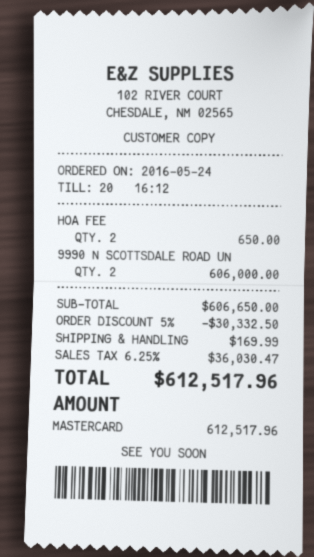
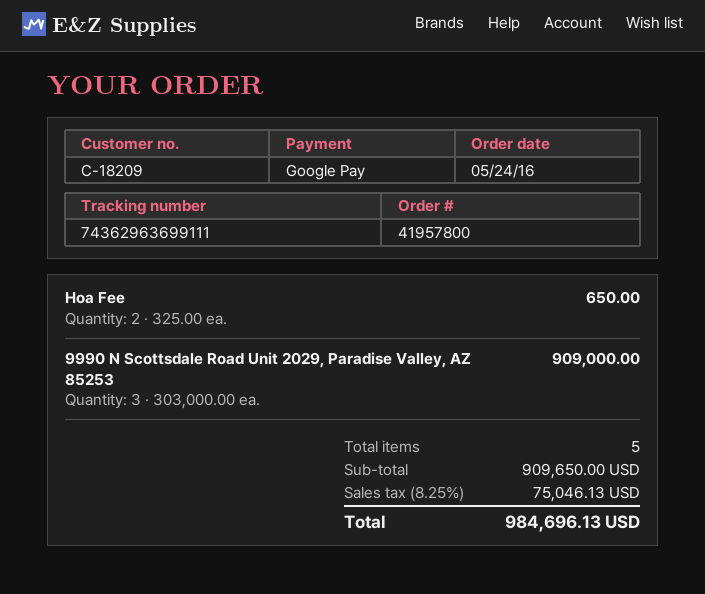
payment method: Mastercard -> Google Pay
9990 N SCOTTSDALE ROAD UN: 2 for 606000.00 -> 3 for 909000.00
subtotal: 606650.00 -> 909650.00
discount: 5% = 30332.50 -> none
shipping: 169.99 -> none
tax: 6.25% = 36030.47 -> 8.25% = 75046.13
total: 612517.96 -> 984696.13

